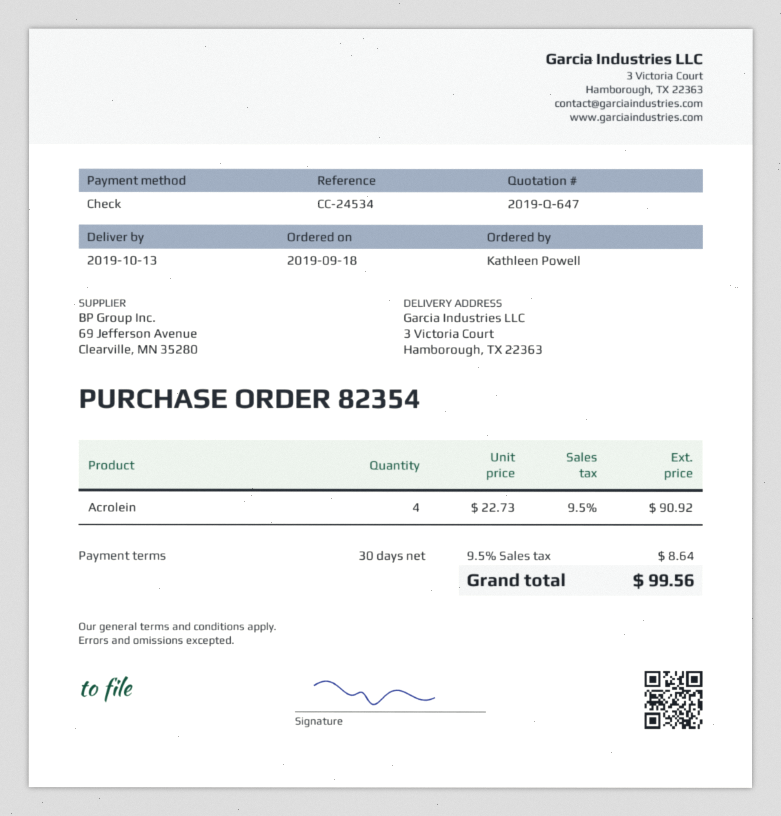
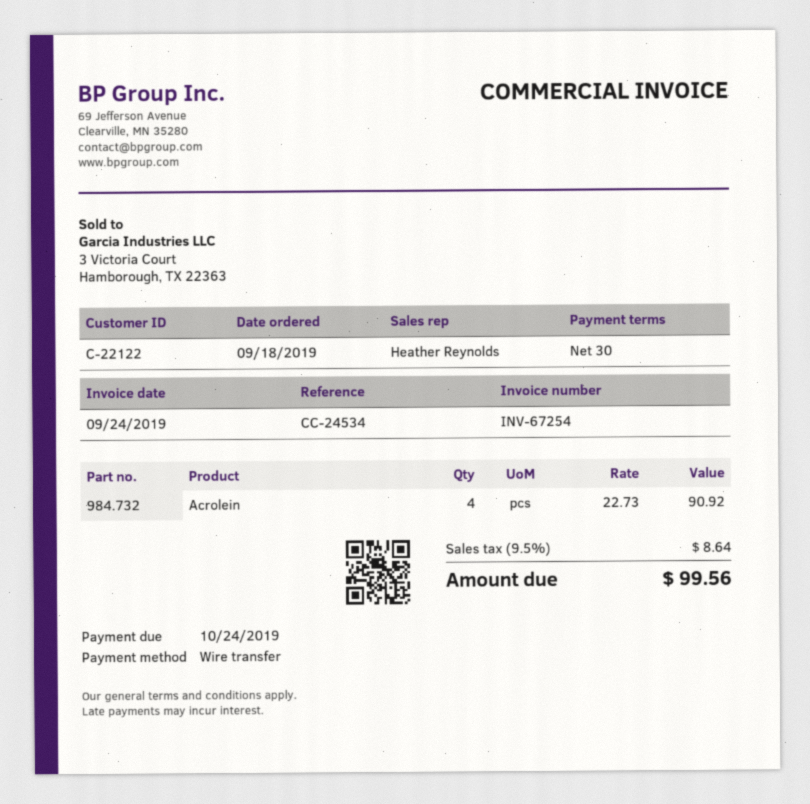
payment method: cheque -> bank transfer

